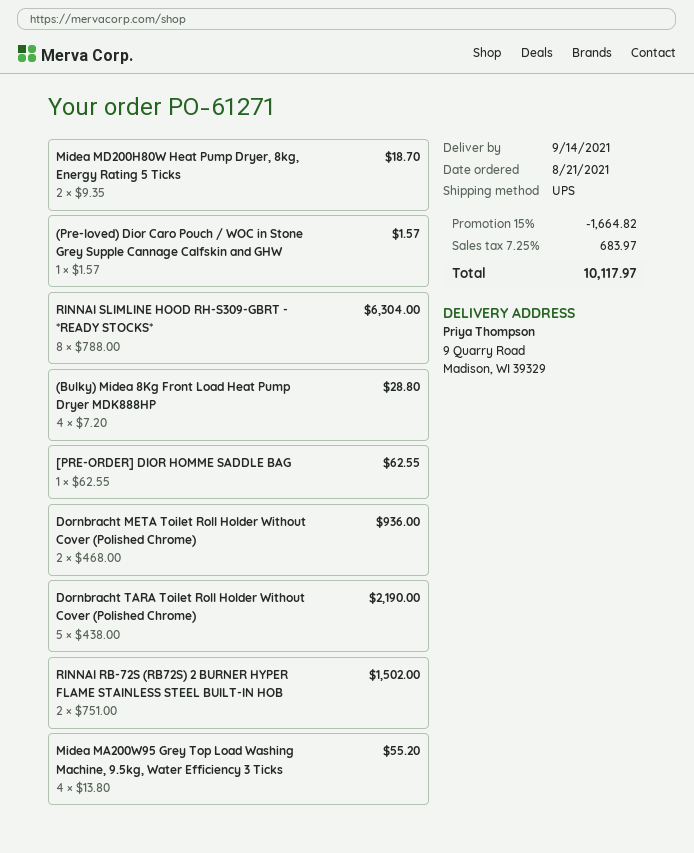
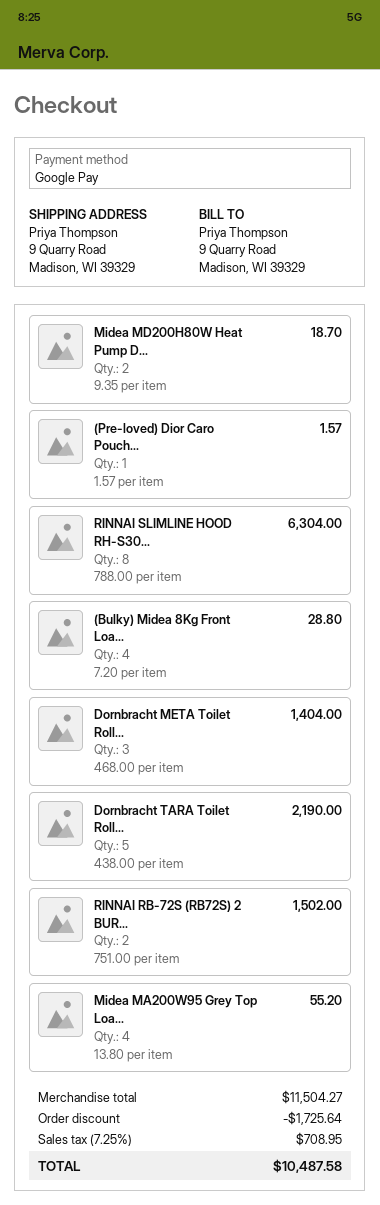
[PRE-ORDER] DIOR HOMME SADDLE BAG: 1 x 62.55 = 62.55 -> none
Dornbracht META Toilet Roll Holder Without Cover (Polished Chrome): 2 x 468.00 = 936.00 -> 3 x 468.00 = 1404.00
discount: 1664.82 -> 1725.64
tax: 7.25% = 683.97 -> 7.25% = 708.95
total: 10117.97 -> 10487.58

